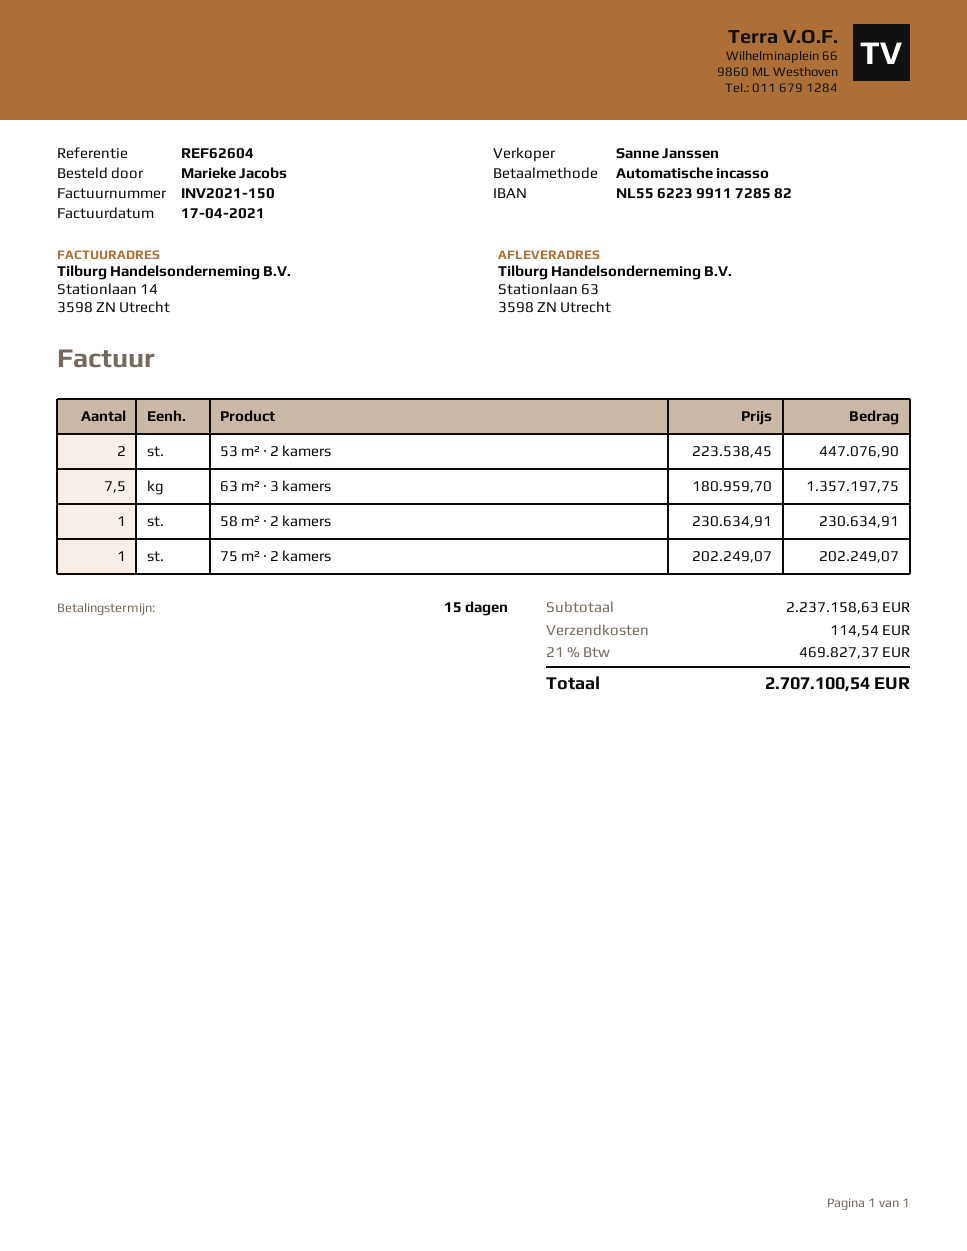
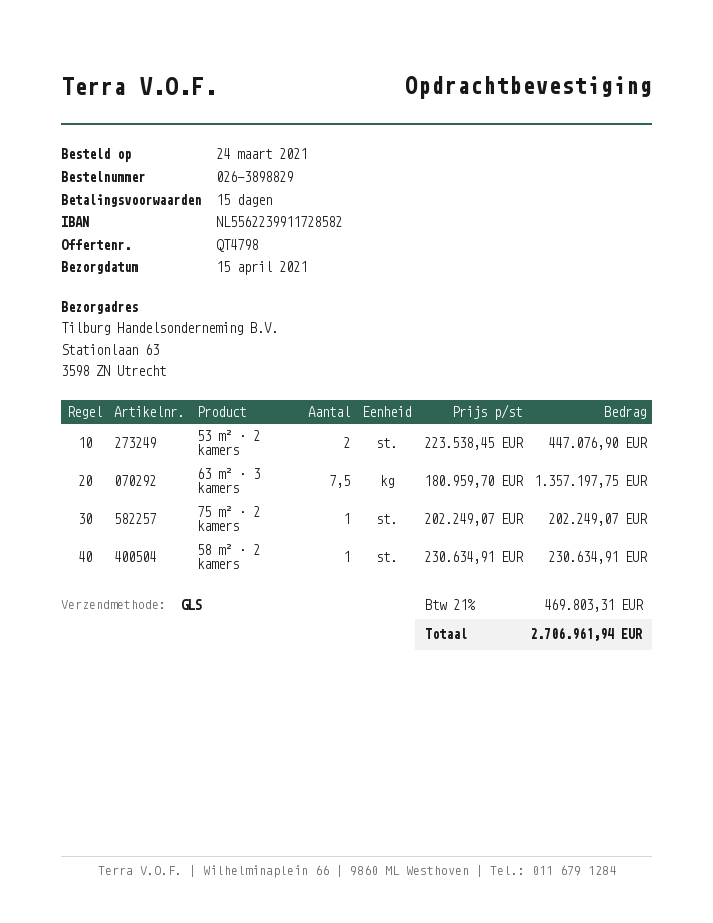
shipping: 114.54 -> none
tax: 21% = 469827.37 -> 21% = 469803.31
total: 2707100.54 -> 2706961.94

